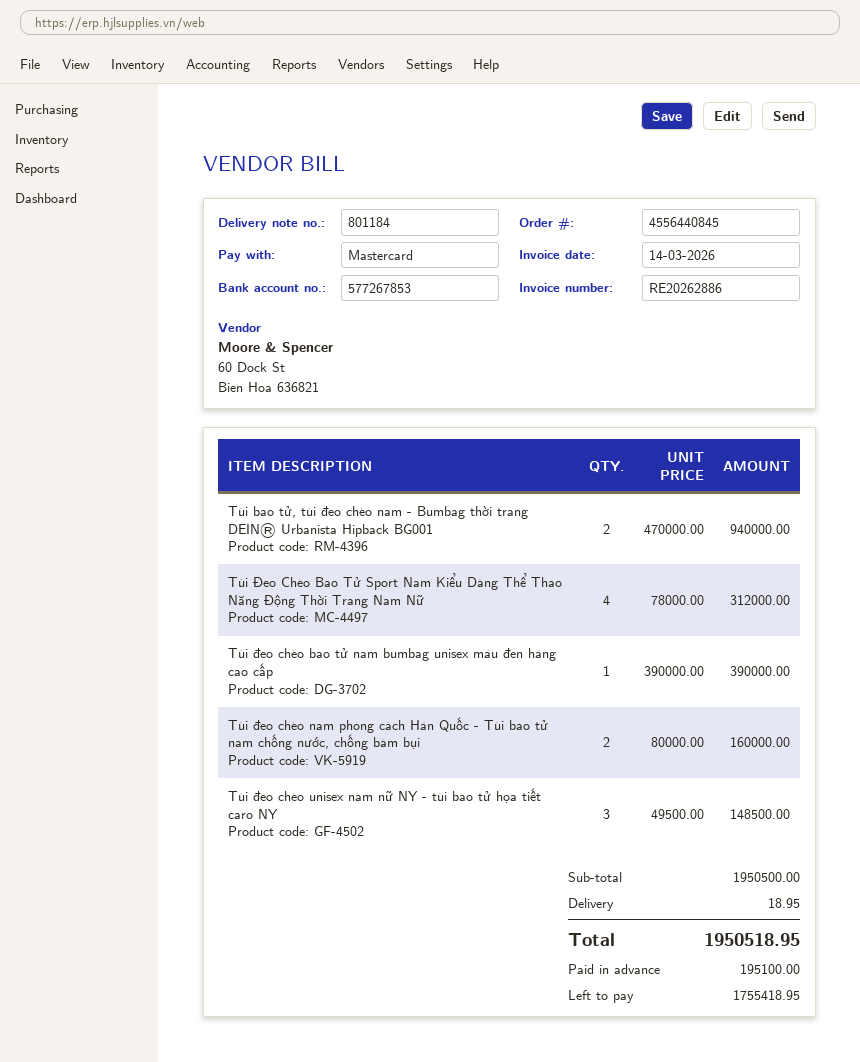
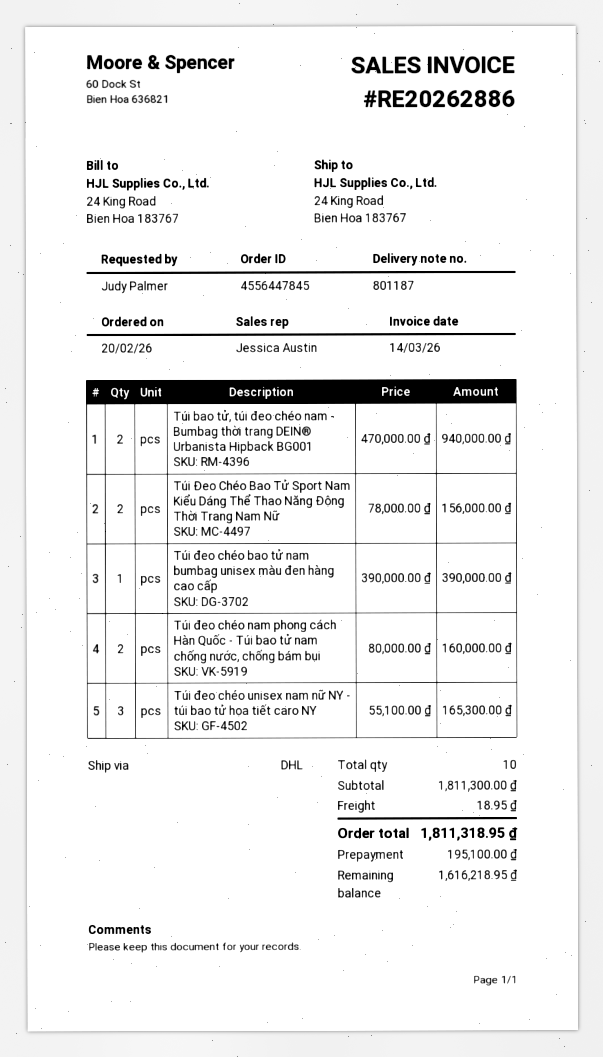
order number: 4556440845 -> 4556447845
delivery note number: 801184 -> 801187
Túi Đeo Chéo Bao Tử Sport Nam Kiểu Dáng Thể Thao Năng Động Thời Trang Nam Nữ: 4 x 78000.00 = 312000.00 -> 2 x 78000.00 = 156000.00
Túi đeo chéo unisex nam nữ NY - túi bao tử họa tiết caro NY: 3 x 49500.00 = 148500.00 -> 3 x 55100.00 = 165300.00
subtotal: 1950500.00 -> 1811300.00
total: 1950518.95 -> 1811318.95
balance: 1755418.95 -> 1616218.95

